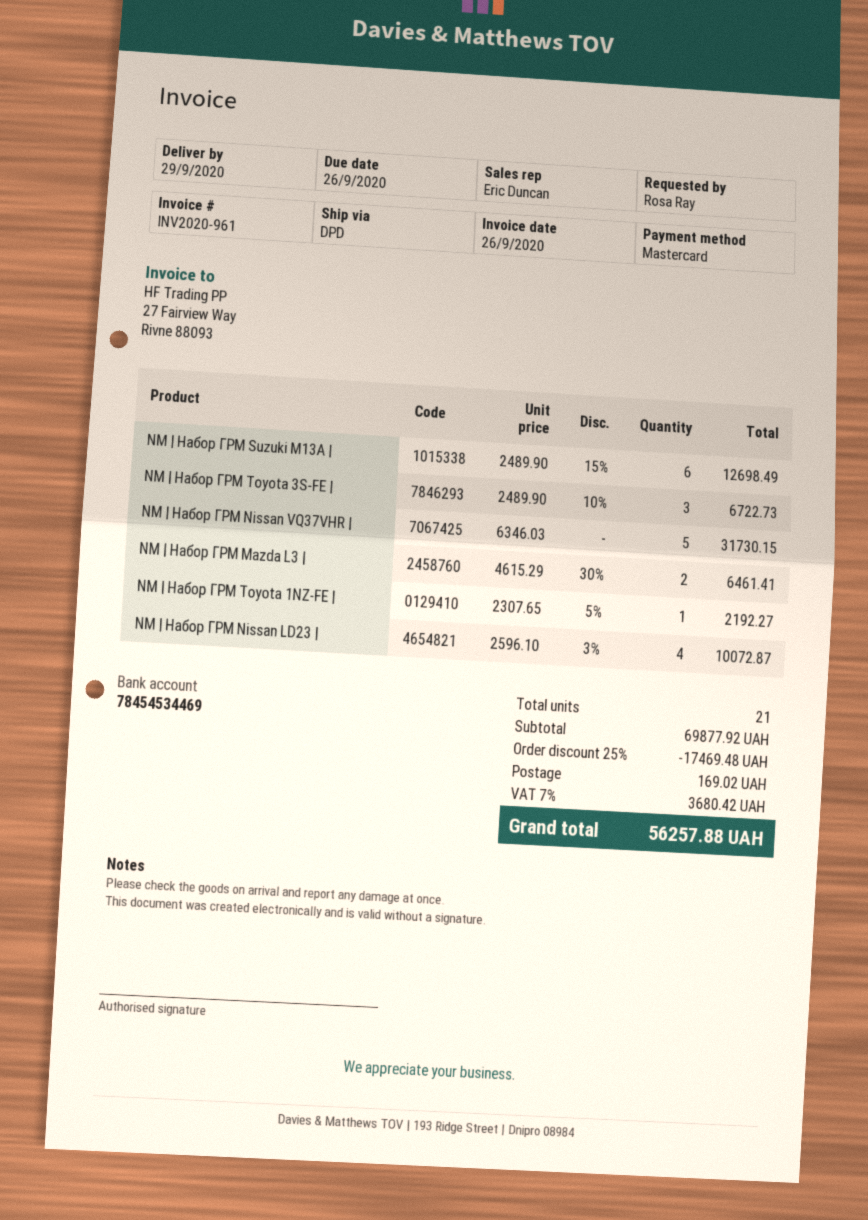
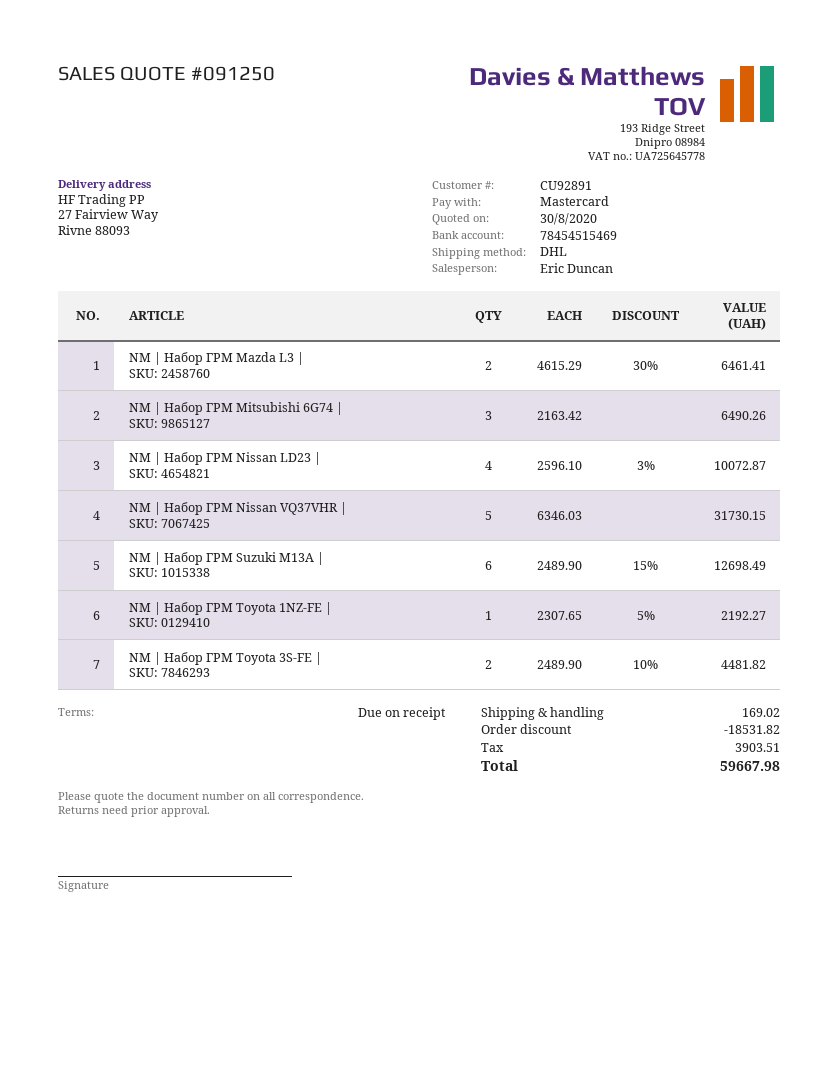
bank account: 78454534469 -> 78454515469
shipping method: DPD -> DHL
NM | Набор ГРМ Toyota 3S-FE |: 3 x 2489.90 - 10% = 6722.73 -> 2 x 2489.90 - 10% = 4481.82
NM | Набор ГРМ Mitsubishi 6G74 |: none -> 3 x 2163.42 = 6490.26
discount: 17469.48 -> 18531.82
tax: 3680.42 -> 3903.51
total: 56257.88 -> 59667.98

